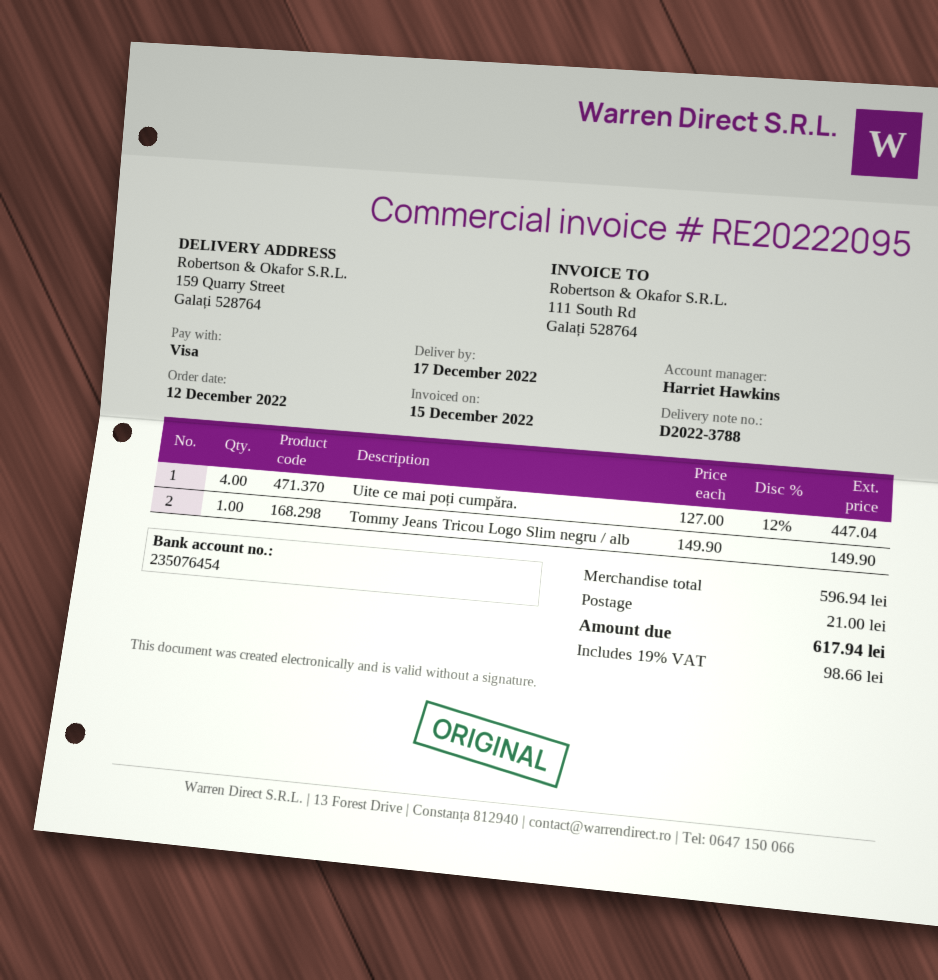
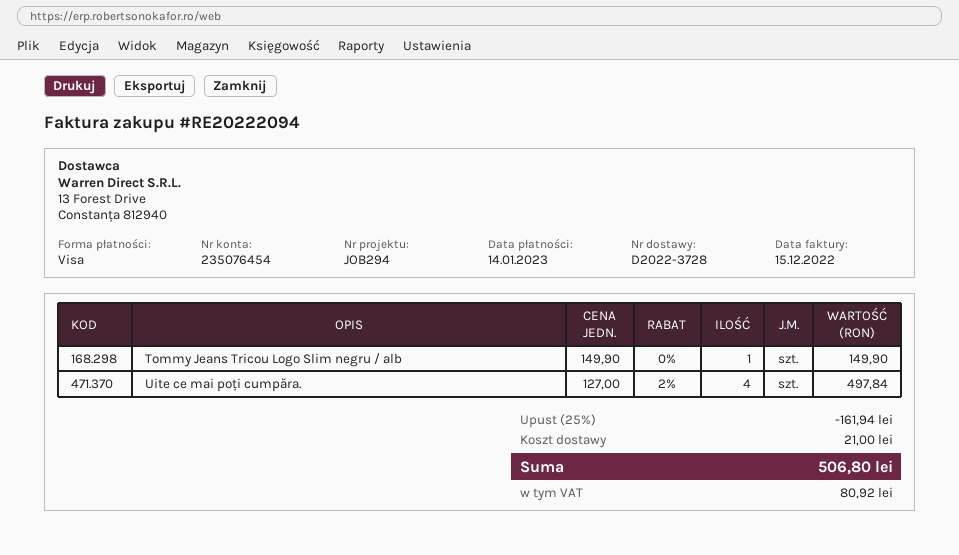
delivery note number: D2022-3788 -> D2022-3728
invoice number: RE20222095 -> RE20222094
Uite ce mai poți cumpăra.: 4 x 127.00 - 12% = 447.04 -> 4 x 127.00 - 2% = 497.84
discount: none -> 25% = 161.94
tax: 98.66 -> 80.92
total: 617.94 -> 506.80

